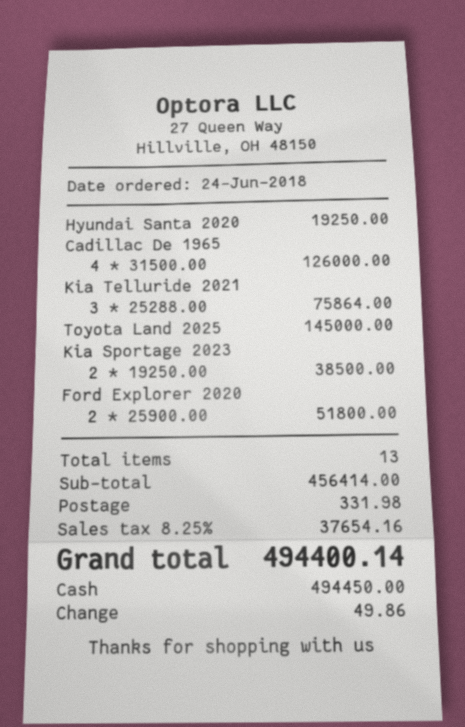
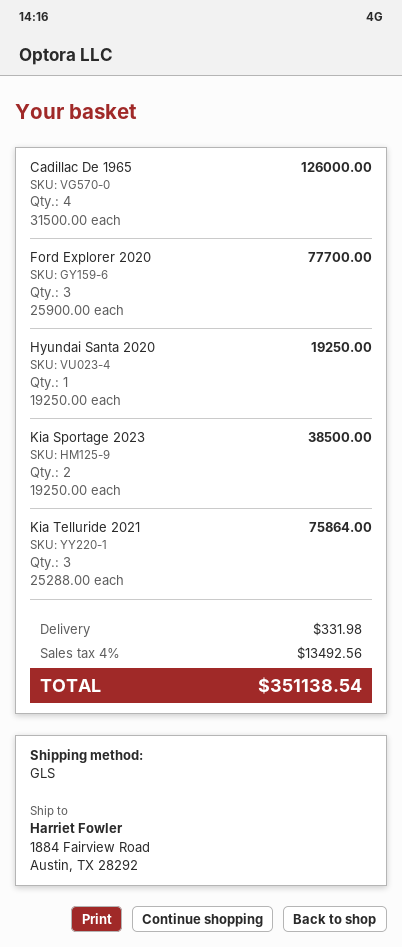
Toyota Land 2025: 1 x 145000.00 = 145000.00 -> none
Ford Explorer 2020: 2 x 25900.00 = 51800.00 -> 3 x 25900.00 = 77700.00
tax: 8.25% = 37654.16 -> 4% = 13492.56
total: 494400.14 -> 351138.54

